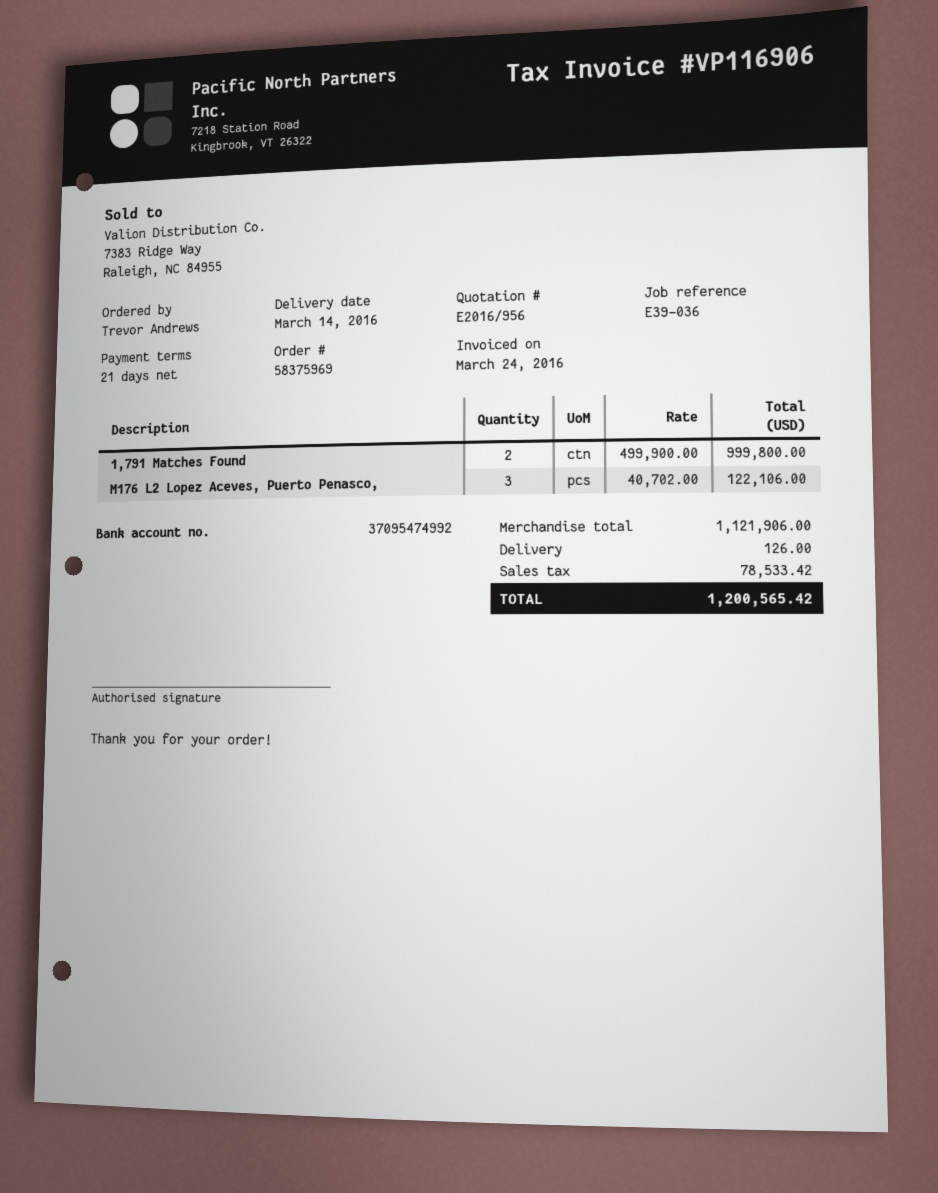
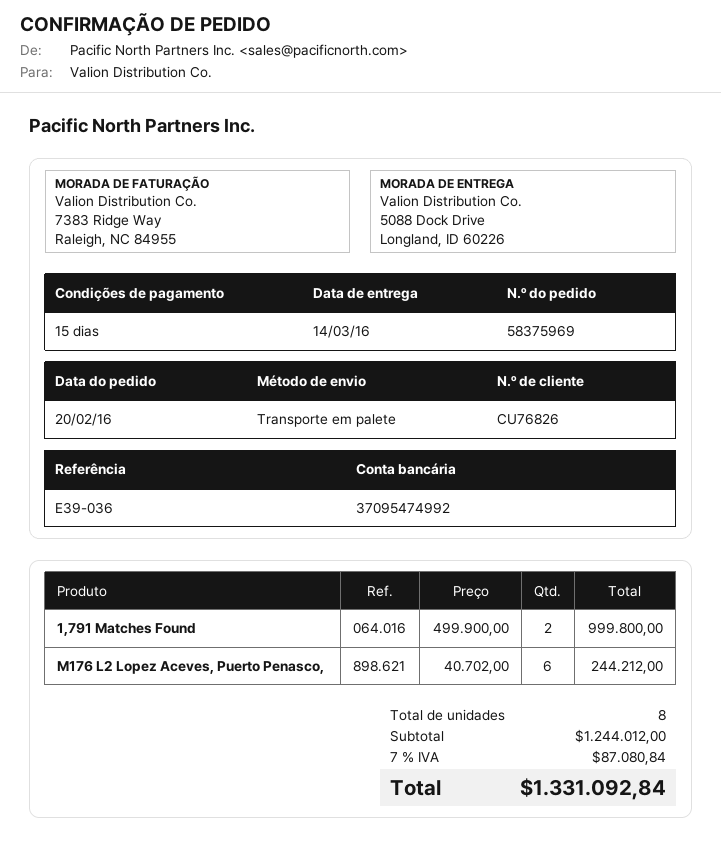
payment terms: 21 days -> 15 days
M176 L2 Lopez Aceves, Puerto Penasco,: 3 x 40702.00 = 122106.00 -> 6 x 40702.00 = 244212.00
subtotal: 1121906.00 -> 1244012.00
shipping: 126.00 -> none
tax: 78533.42 -> 87080.84
total: 1200565.42 -> 1331092.84

